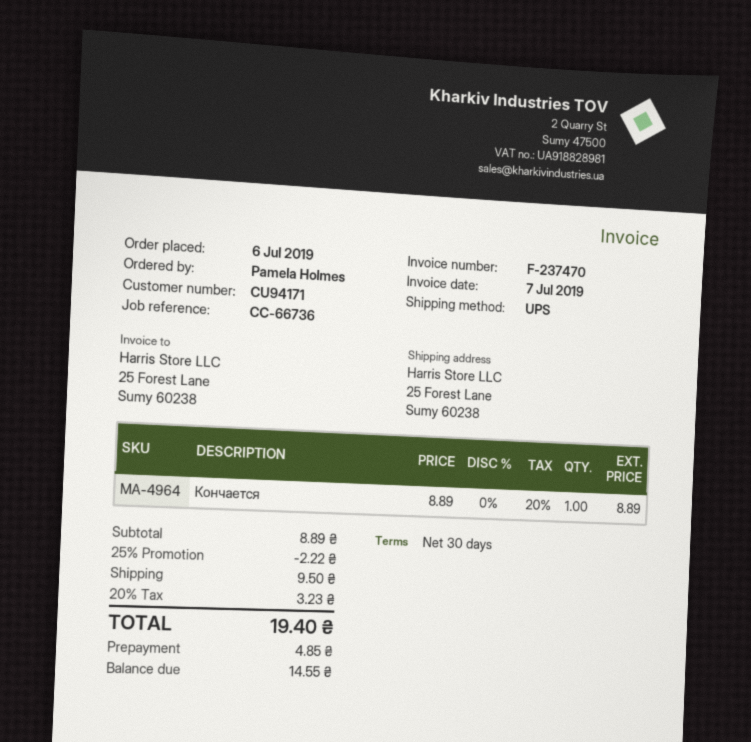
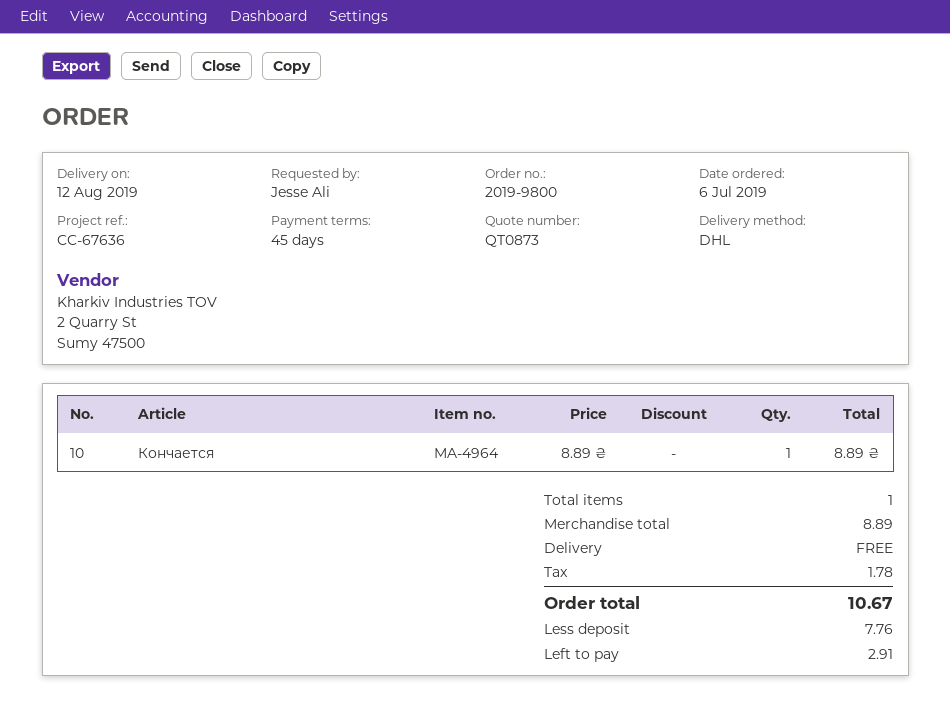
payment terms: 30 days -> 45 days
reference: CC-66736 -> CC-67636
ordered by: Pamela Holmes -> Jesse Ali
shipping method: UPS -> DHL
discount: 25% = 2.22 -> none
shipping: 9.50 -> 0.00
tax: 3.23 -> 1.78
total: 19.40 -> 10.67
deposit: 4.85 -> 7.76
balance: 14.55 -> 2.91

